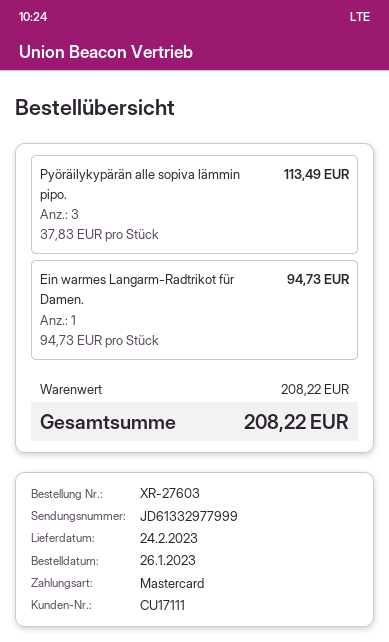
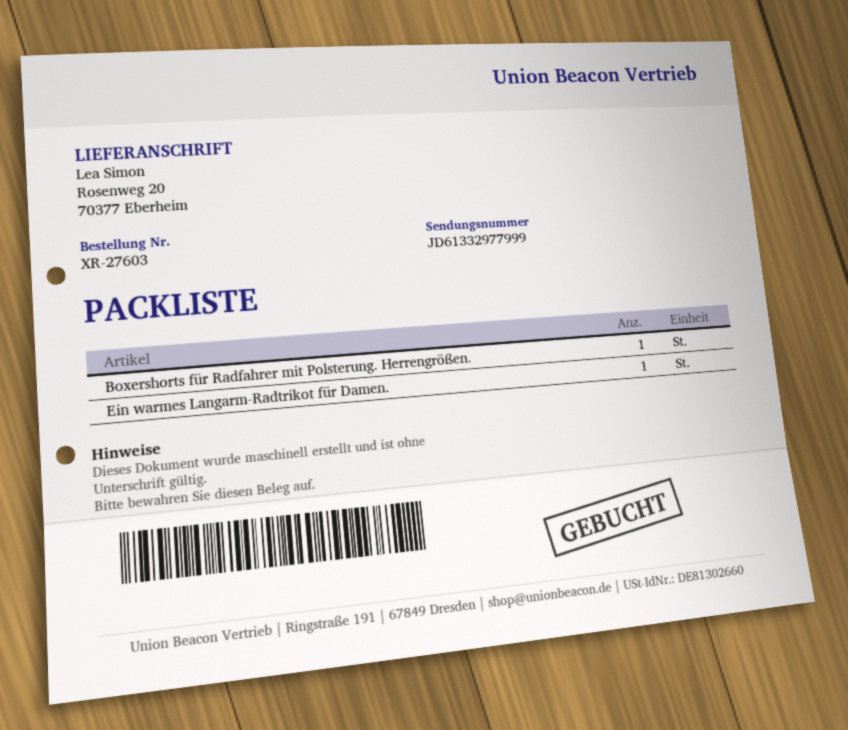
Pyöräilykypärän alle sopiva lämmin pipo.: 3 -> none
Boxershorts für Radfahrer mit Polsterung. Herrengrößen.: none -> 1

